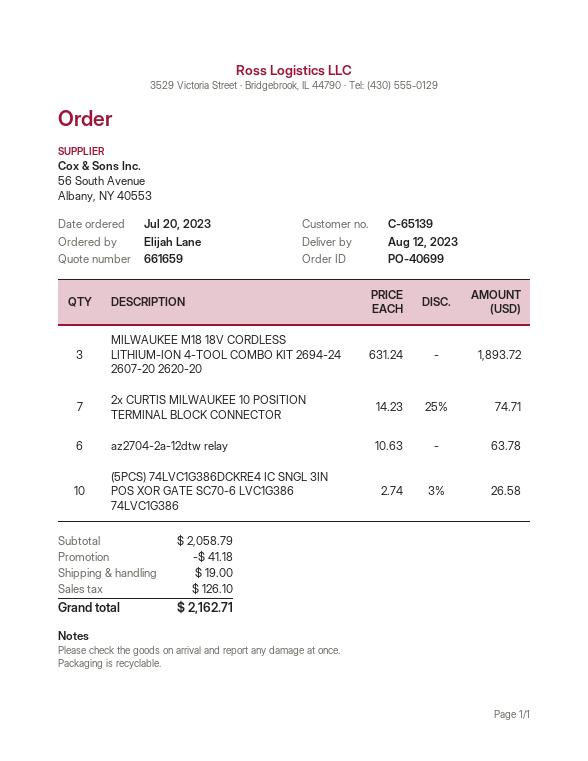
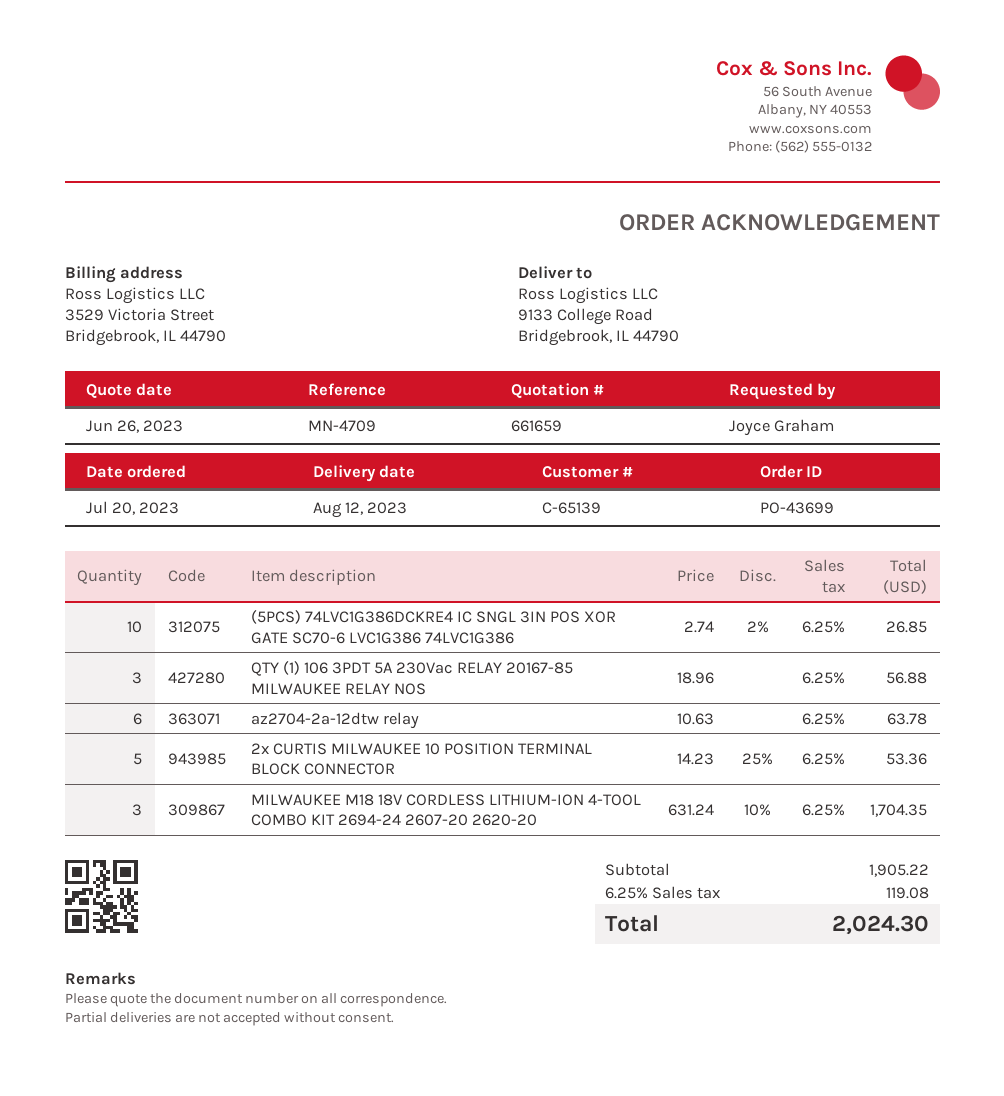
order number: PO-40699 -> PO-43699
ordered by: Elijah Lane -> Joyce Graham
MILWAUKEE M18 18V CORDLESS LITHIUM-ION 4-TOOL COMBO KIT 2694-24 2607-20 2620-20: 3 x 631.24 = 1893.72 -> 3 x 631.24 - 10% = 1704.35
2x CURTIS MILWAUKEE 10 POSITION TERMINAL BLOCK CONNECTOR: 7 x 14.23 - 25% = 74.71 -> 5 x 14.23 - 25% = 53.36
(5PCS) 74LVC1G386DCKRE4 IC SNGL 3IN POS XOR GATE SC70-6 LVC1G386 74LVC1G386: 10 x 2.74 - 3% = 26.58 -> 10 x 2.74 - 2% = 26.85
QTY (1) 106 3PDT 5A 230Vac RELAY 20167-85 MILWAUKEE RELAY NOS: none -> 3 x 18.96 = 56.88
subtotal: 2058.79 -> 1905.22
discount: 41.18 -> none
shipping: 19.00 -> none
tax: 126.10 -> 119.08
total: 2162.71 -> 2024.30

